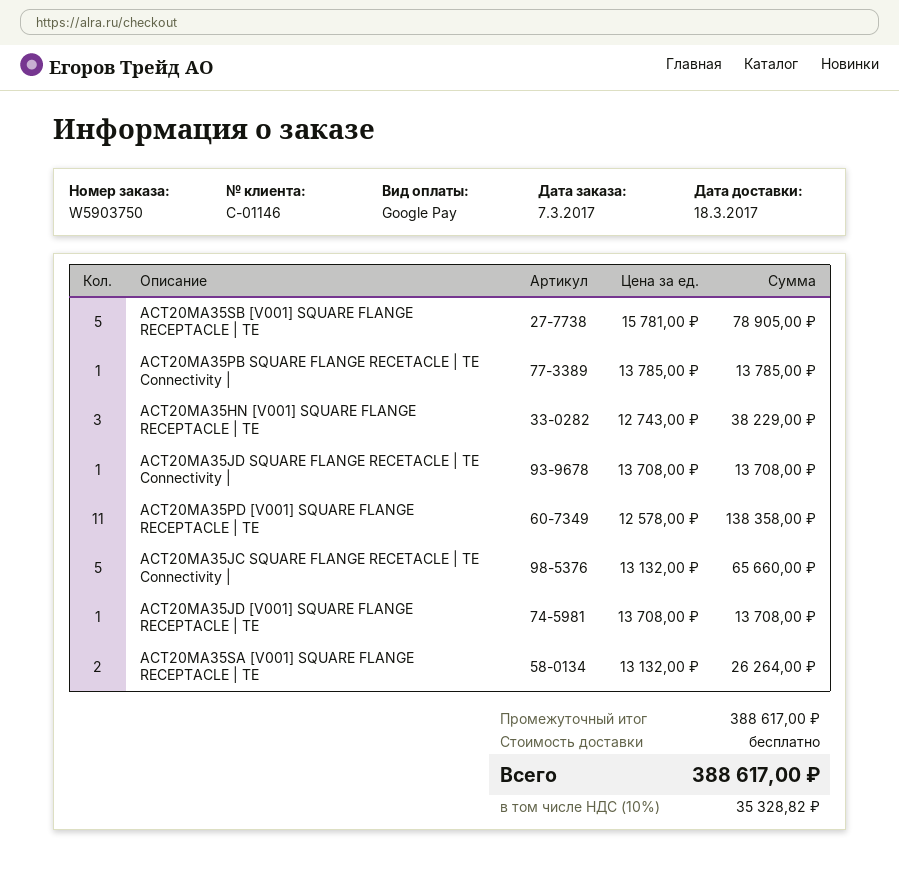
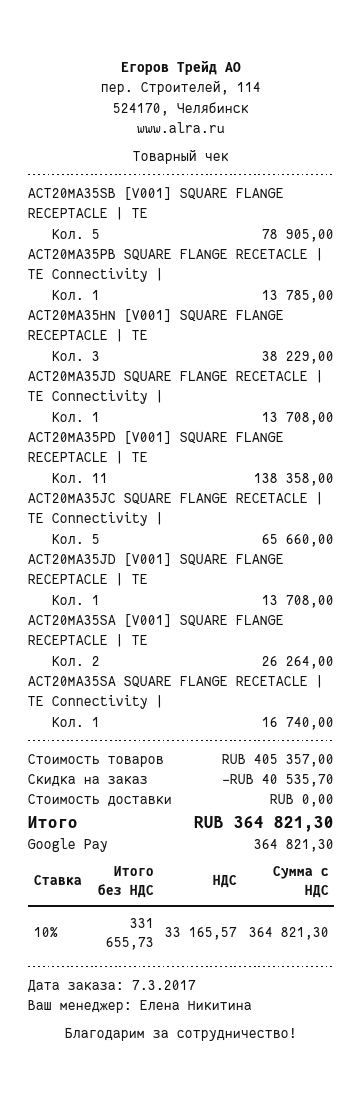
ACT20MA35SA SQUARE FLANGE RECETACLE | TE Connectivity |: none -> 1 for 16740.00
subtotal: 388617.00 -> 405357.00
discount: none -> 40535.70
tax: 10% = 35328.82 -> 10% = 33165.57
total: 388617.00 -> 364821.30

